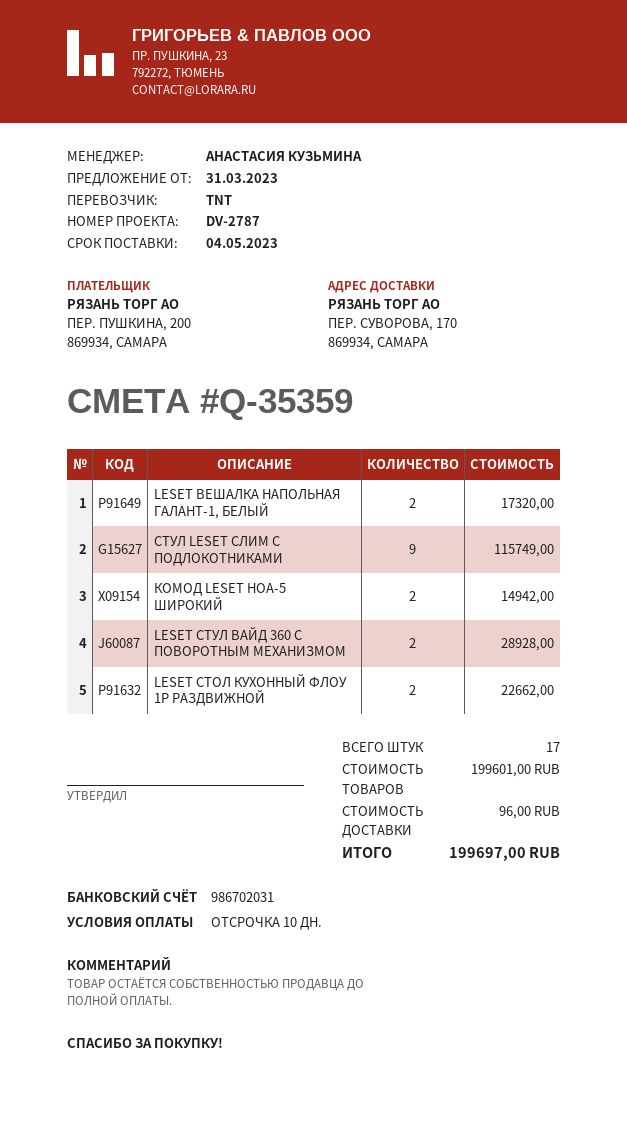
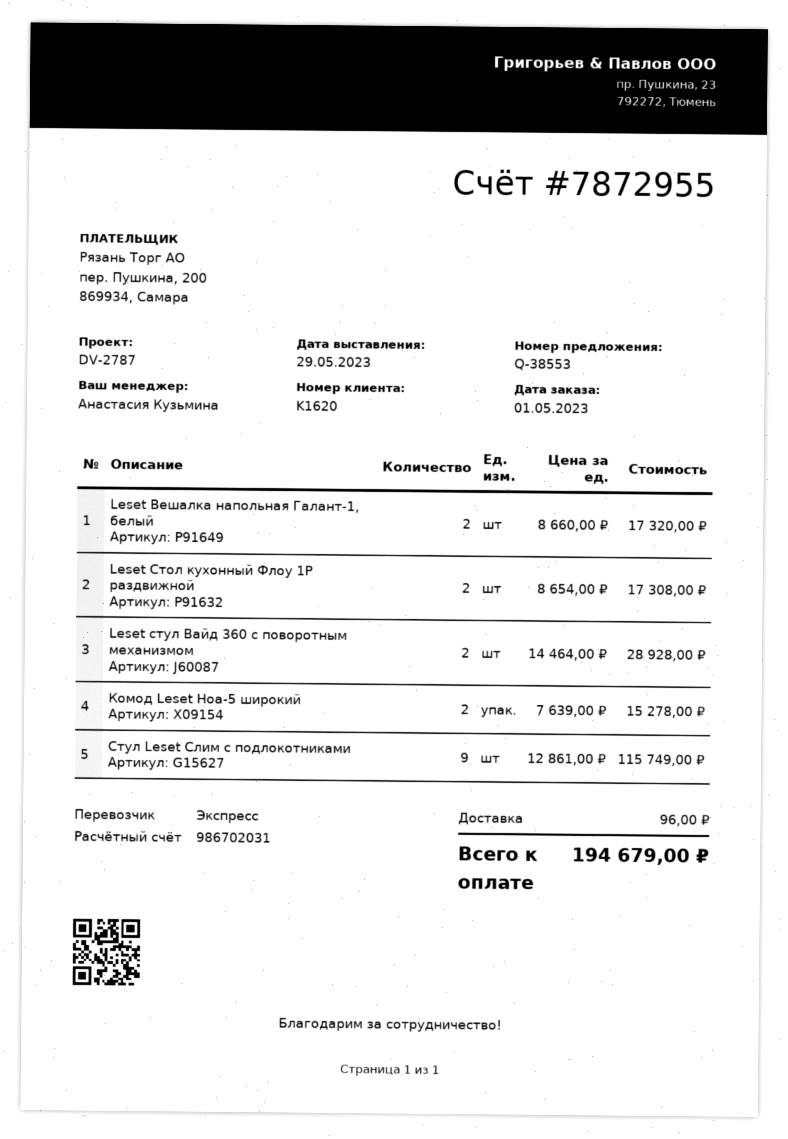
quote number: Q-35359 -> Q-38553
shipping method: TNT -> express
КОМОД LESET НОА-5 ШИРОКИЙ: 2 for 14942.00 -> 2 for 15278.00
LESET СТОЛ КУХОННЫЙ ФЛОУ 1Р РАЗДВИЖНОЙ: 2 for 22662.00 -> 2 for 17308.00
total: 199697.00 -> 194679.00

